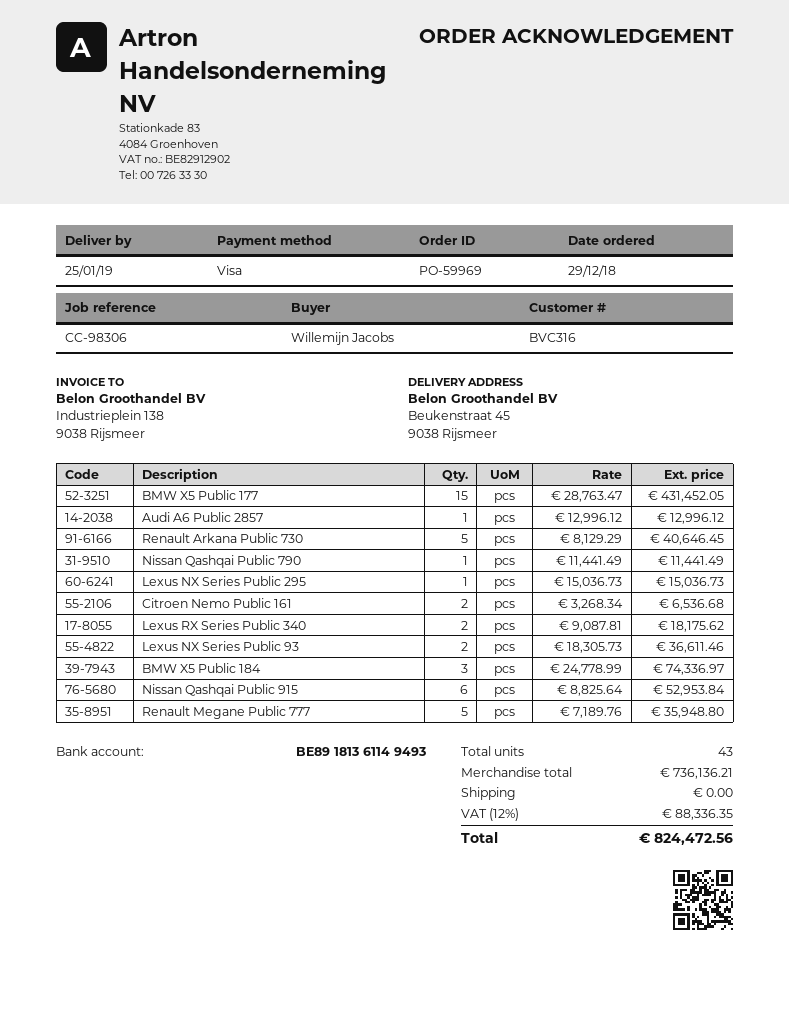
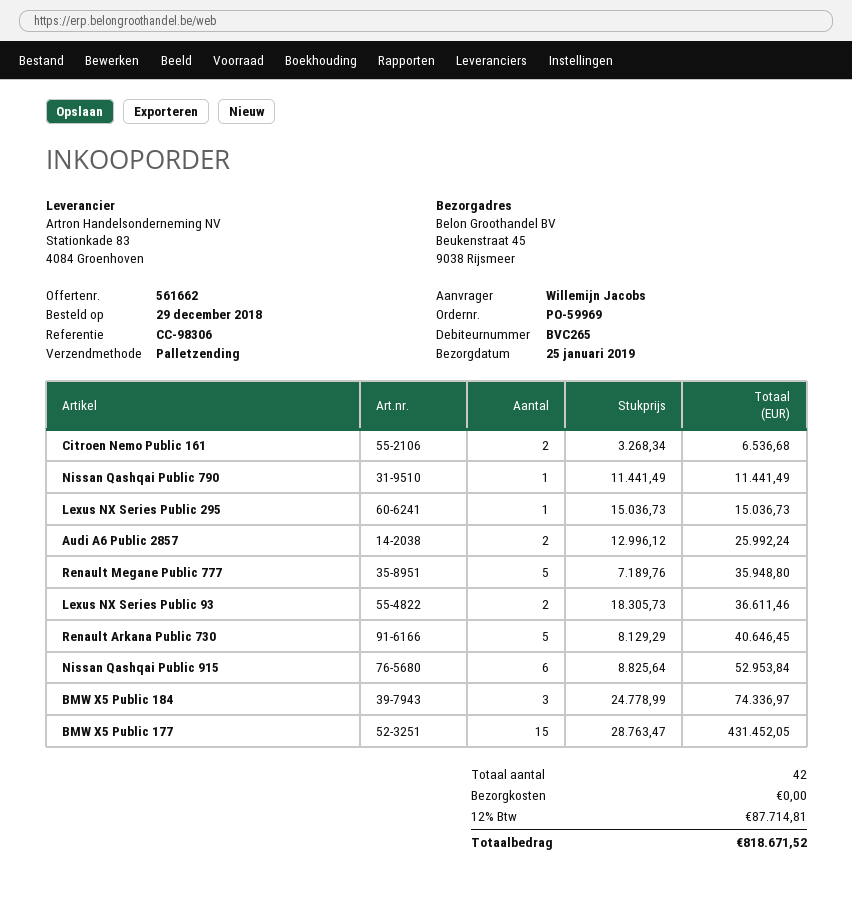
customer number: BVC316 -> BVC265
Audi A6 Public 2857: 1 x 12996.12 = 12996.12 -> 2 x 12996.12 = 25992.24
Lexus RX Series Public 340: 2 x 9087.81 = 18175.62 -> none
total quantity: 43 -> 42
tax: 12% = 88336.35 -> 12% = 87714.81
total: 824472.56 -> 818671.52

